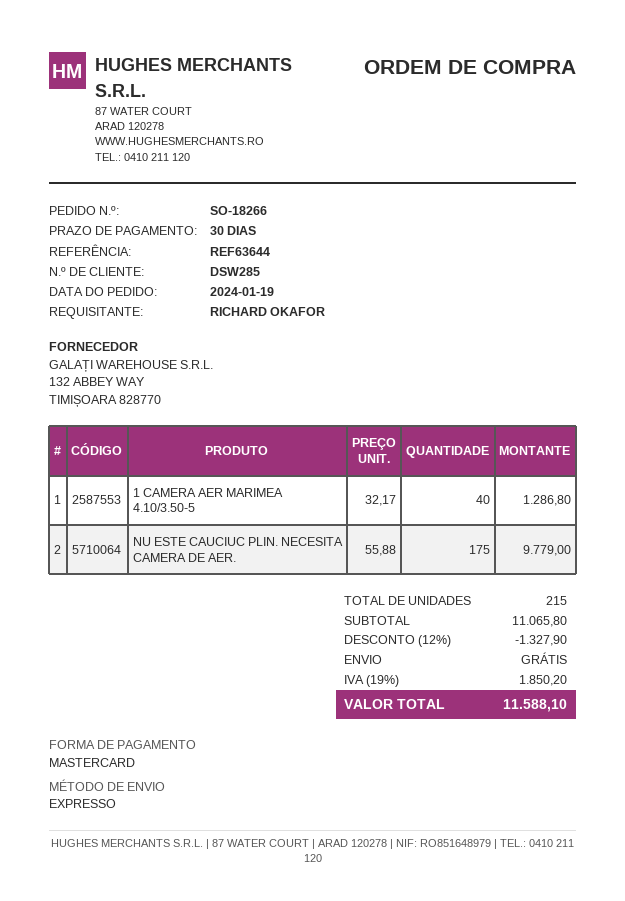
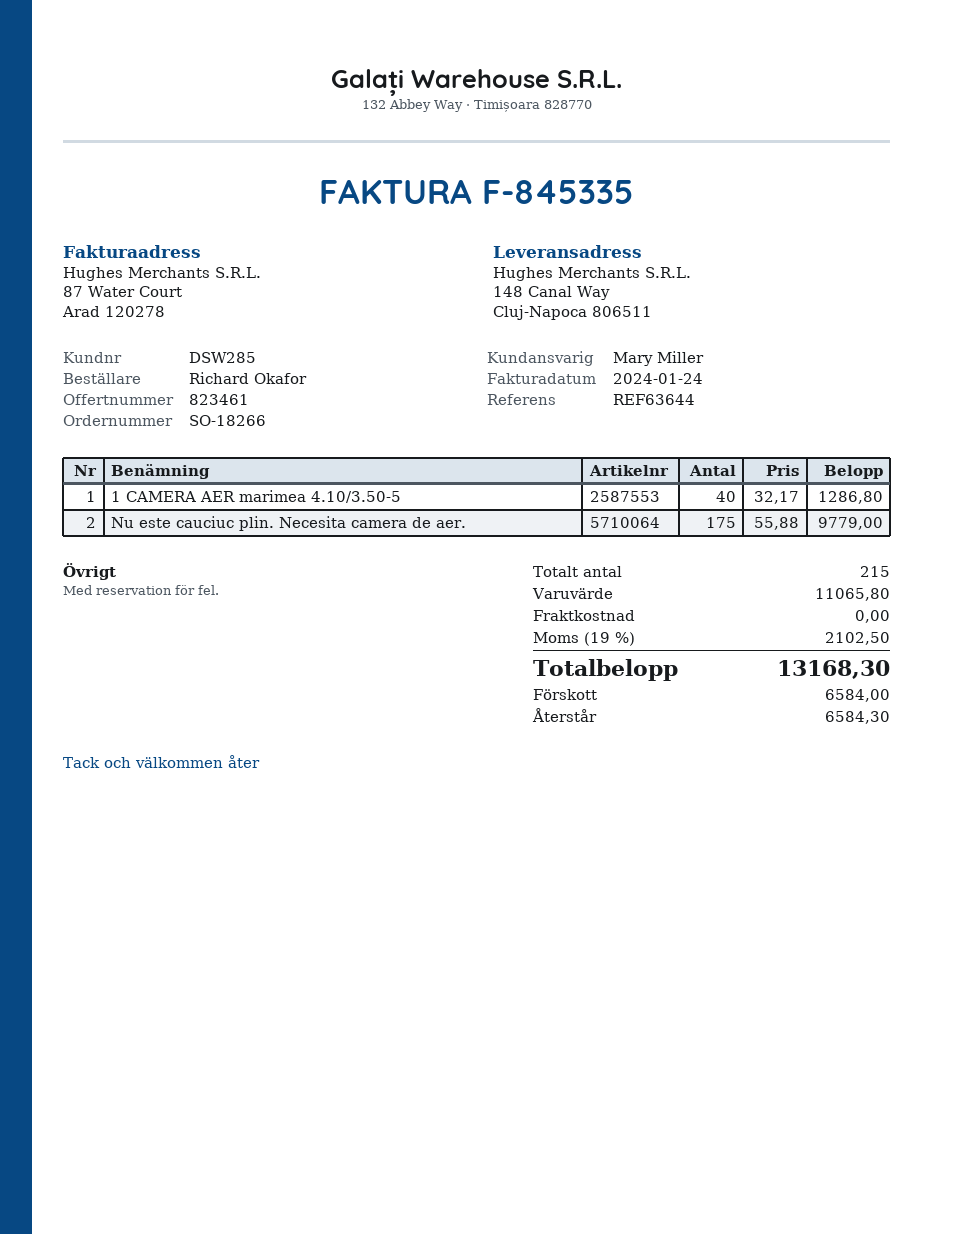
discount: 12% = 1327.90 -> none
tax: 19% = 1850.20 -> 19% = 2102.50
total: 11588.10 -> 13168.30

